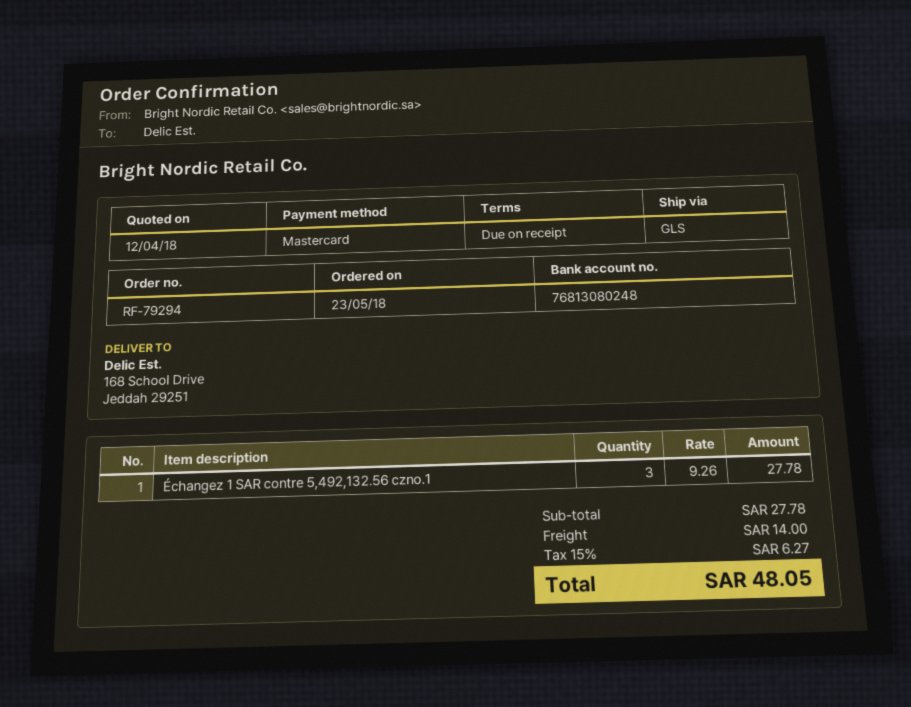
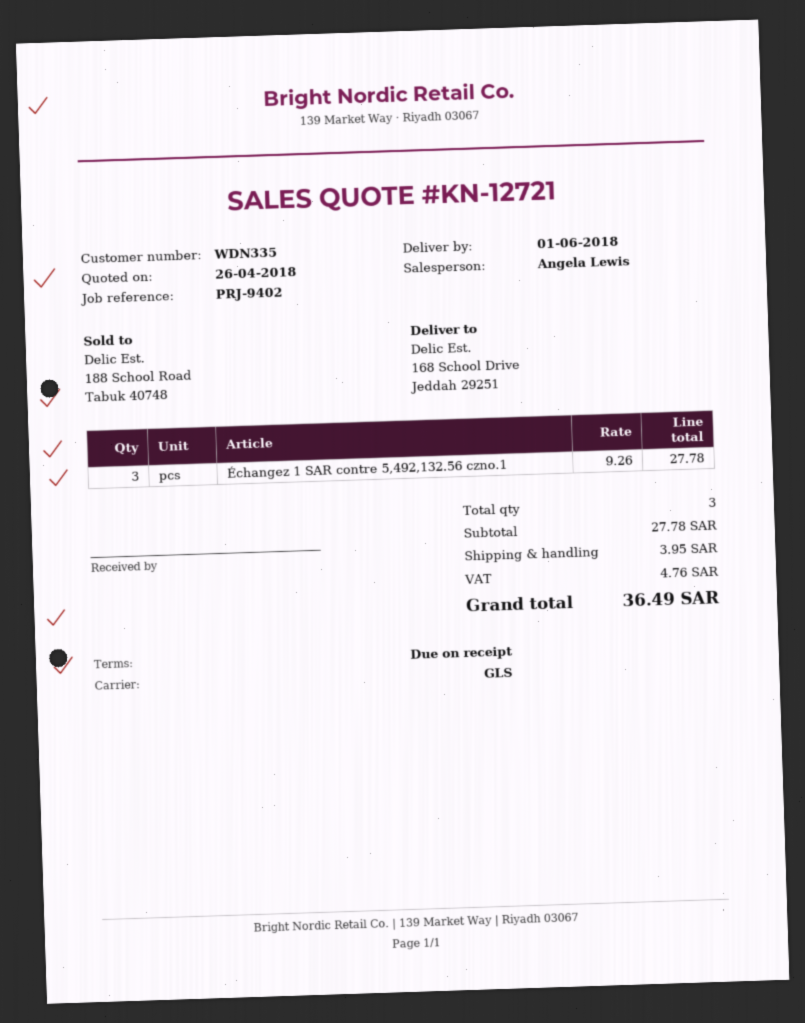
quote date: 2018-04-12 -> 2018-04-26
shipping: 14.00 -> 3.95
tax: 6.27 -> 4.76
total: 48.05 -> 36.49

